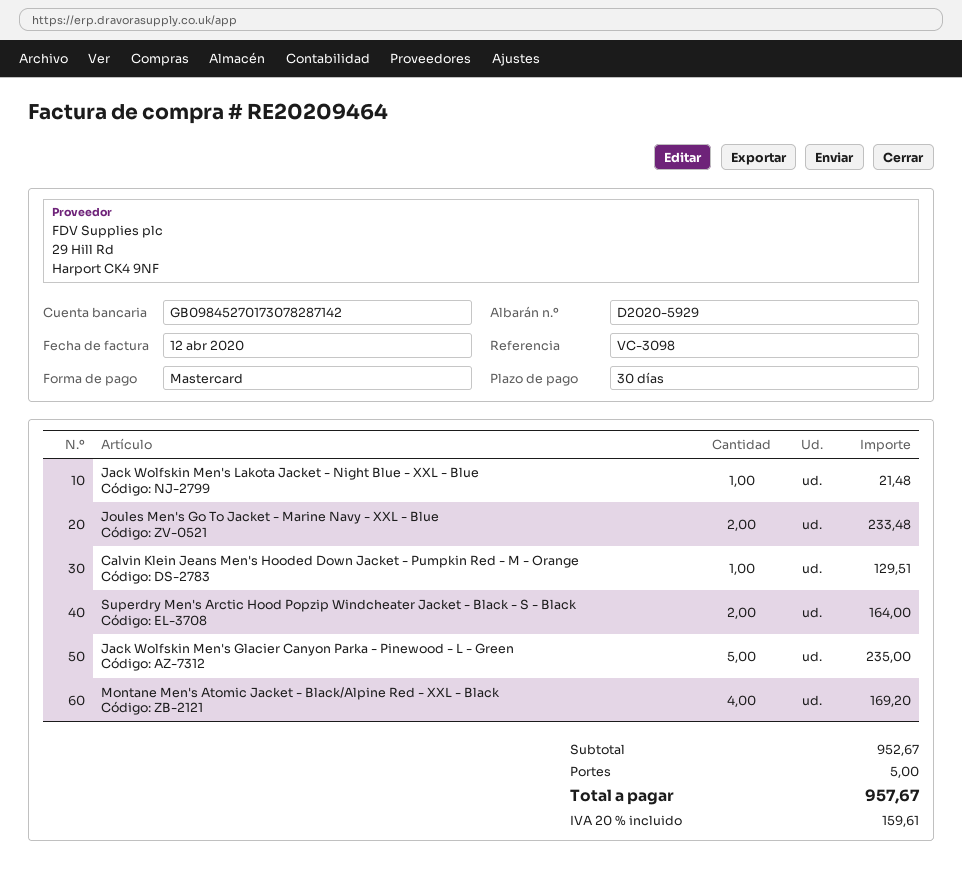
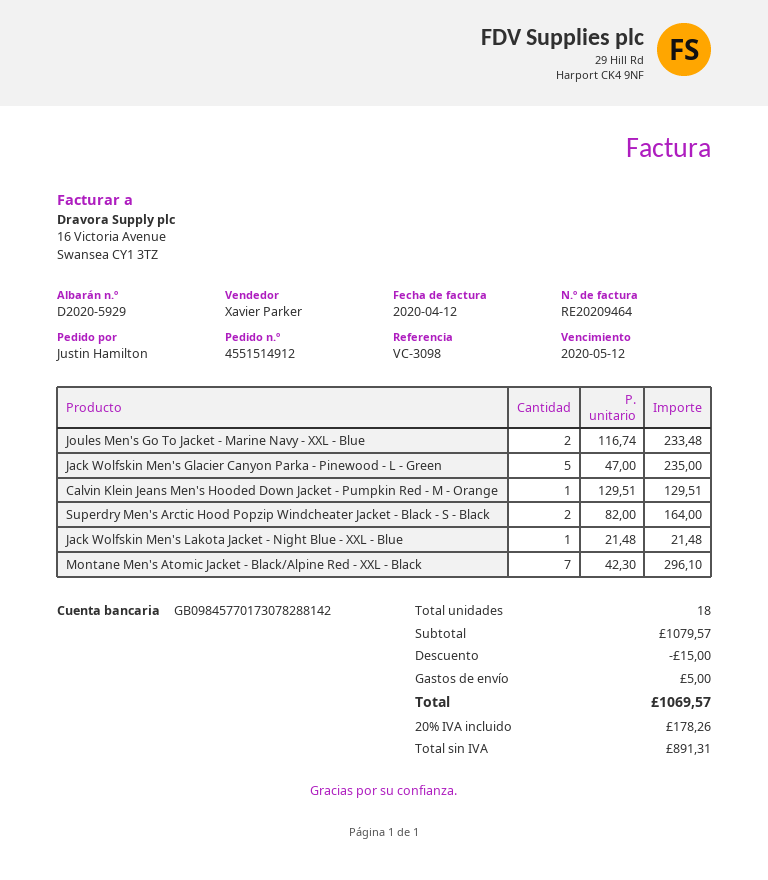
bank account: GB09845270173078287142 -> GB09845770173078288142
Montane Men's Atomic Jacket - Black/Alpine Red - XXL - Black: 4 for 169.20 -> 7 for 296.10
subtotal: 952.67 -> 1079.57
discount: none -> 15.00
tax: 20% = 159.61 -> 20% = 178.26
total: 957.67 -> 1069.57

